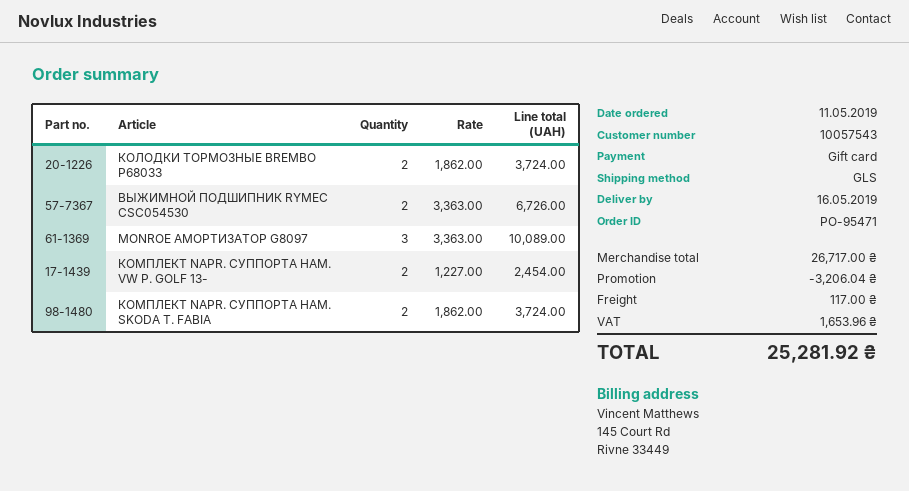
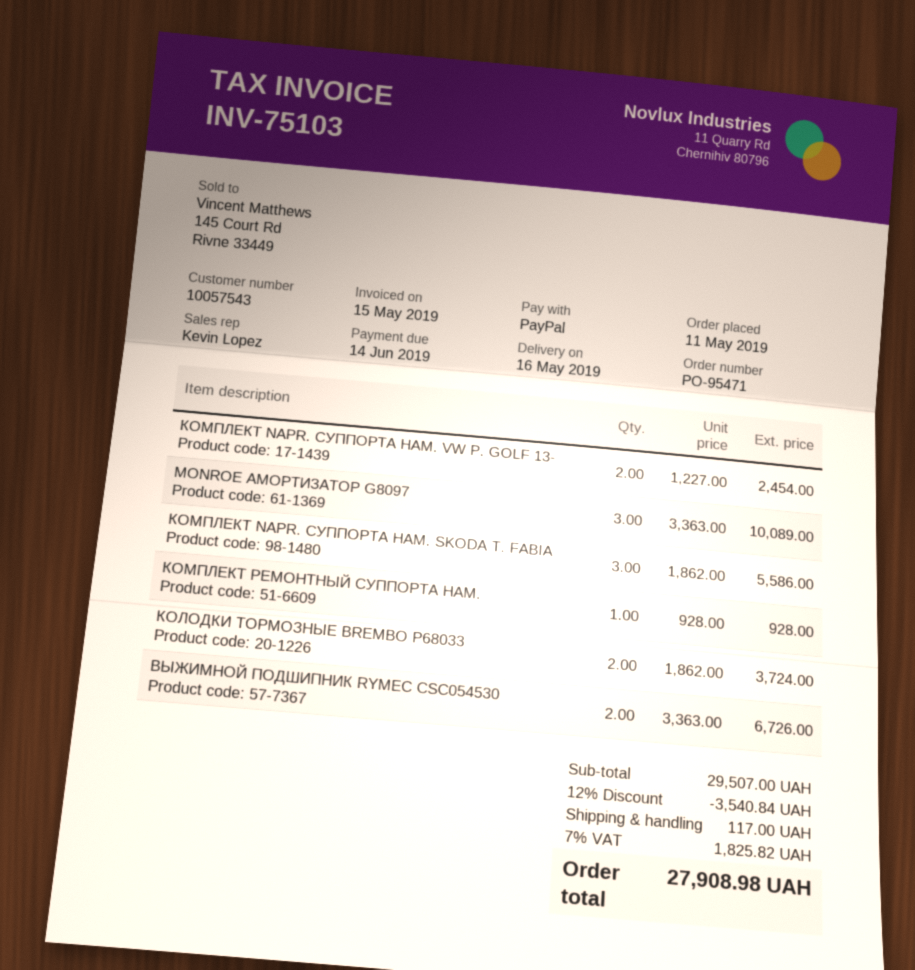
payment method: gift card -> PayPal
КОМПЛЕКТ NAPR. СУППОРТА HAM. SKODA T. FABIA: 2 x 1862.00 = 3724.00 -> 3 x 1862.00 = 5586.00
КОМПЛЕКТ РЕМОНТНЫЙ СУППОРТА HAM.: none -> 1 x 928.00 = 928.00
subtotal: 26717.00 -> 29507.00
discount: 3206.04 -> 3540.84
tax: 1653.96 -> 1825.82
total: 25281.92 -> 27908.98

